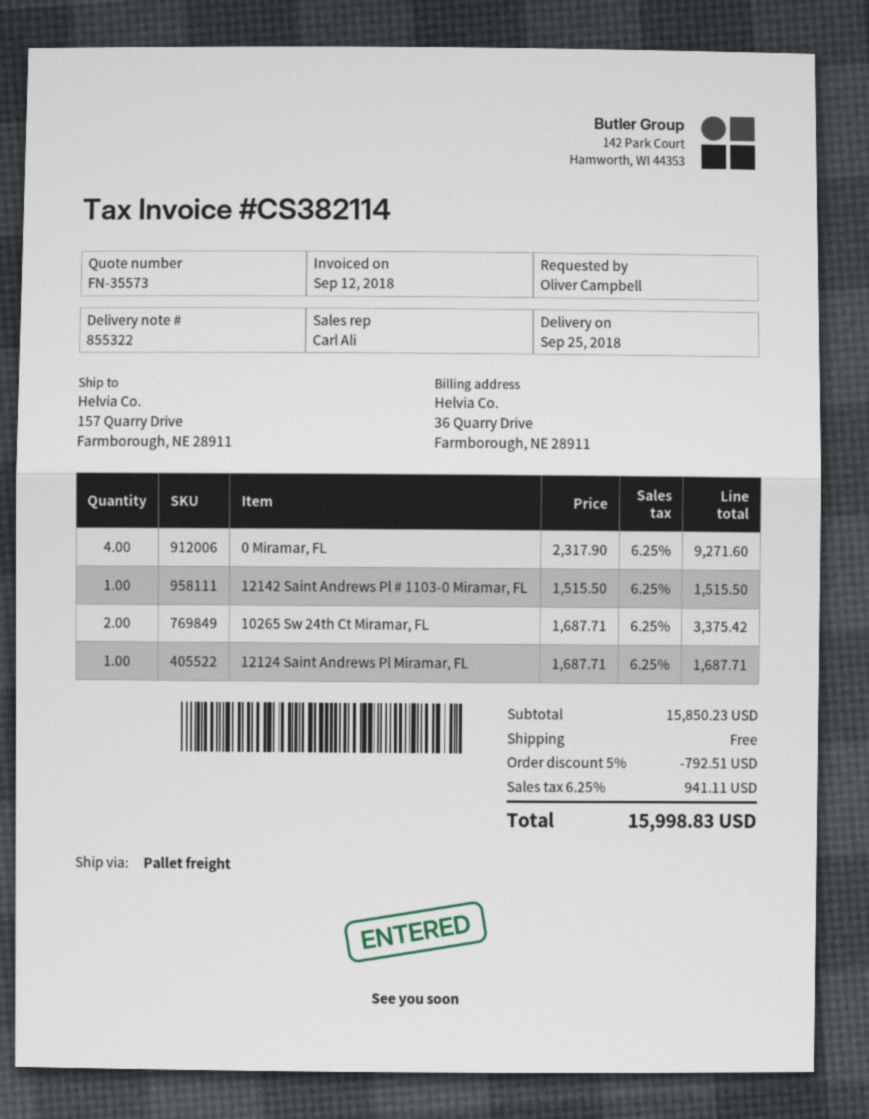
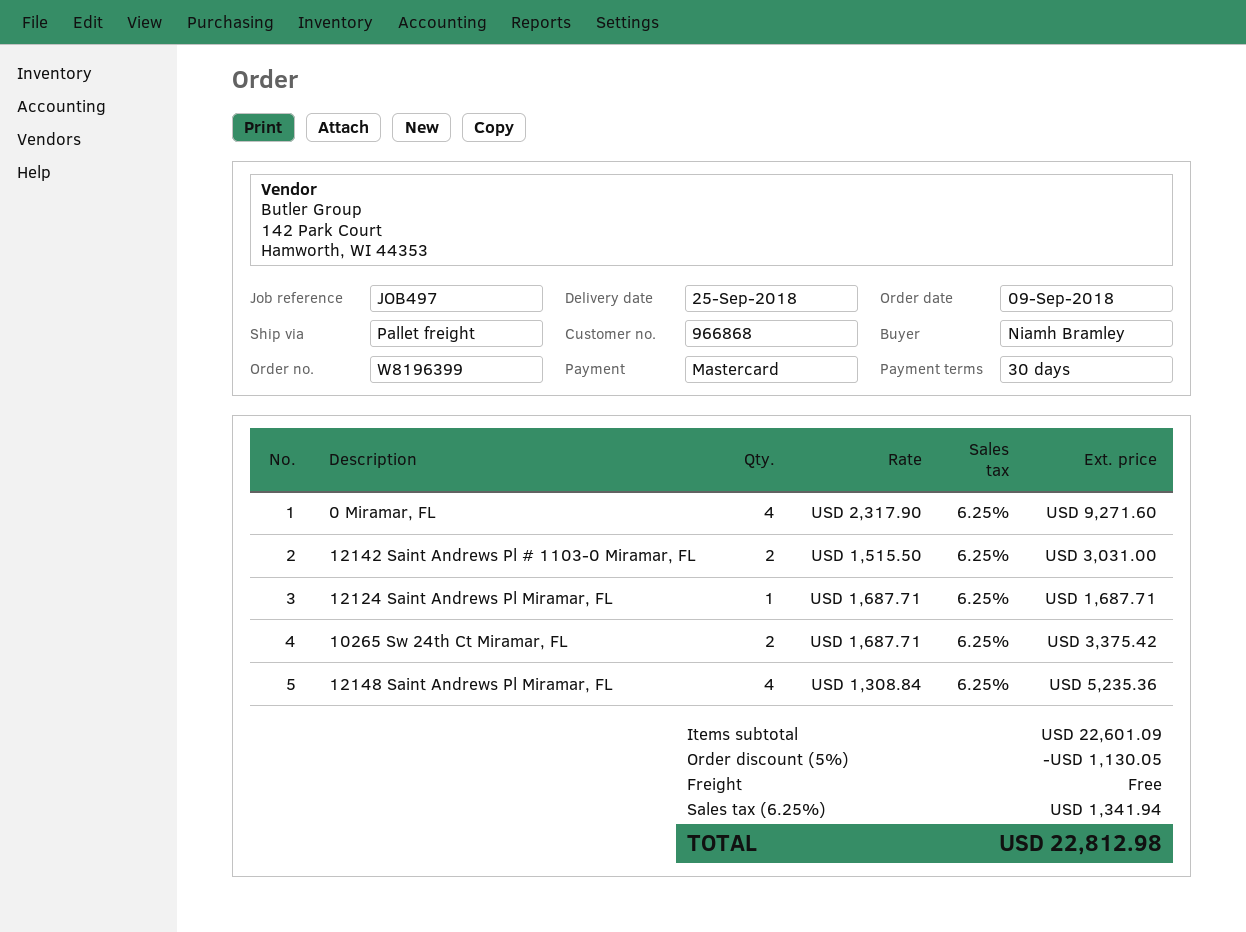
ordered by: Oliver Campbell -> Niamh Bramley
12142 Saint Andrews Pl # 1103-0 Miramar, FL: 1 x 1515.50 = 1515.50 -> 2 x 1515.50 = 3031.00
12148 Saint Andrews Pl Miramar, FL: none -> 4 x 1308.84 = 5235.36
subtotal: 15850.23 -> 22601.09
discount: 5% = 792.51 -> 5% = 1130.05
tax: 6.25% = 941.11 -> 6.25% = 1341.94
total: 15998.83 -> 22812.98

